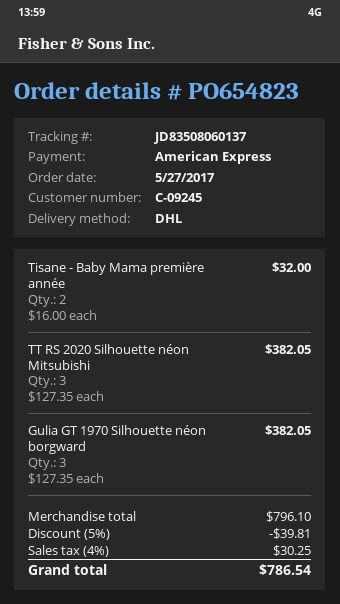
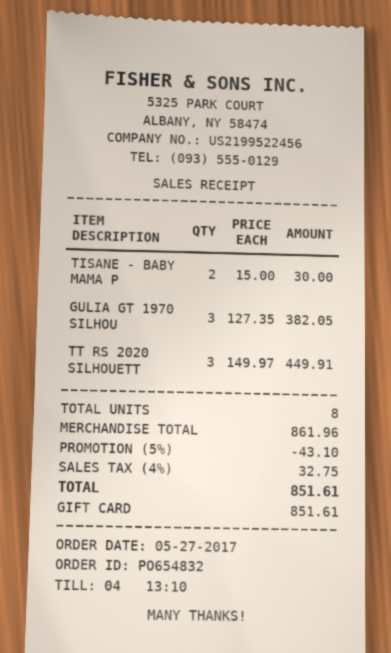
order number: PO654823 -> PO654832
payment method: American Express -> gift card
Tisane - Baby Mama première année: 2 x 16.00 = 32.00 -> 2 x 15.00 = 30.00
TT RS 2020 Silhouette néon Mitsubishi: 3 x 127.35 = 382.05 -> 3 x 149.97 = 449.91
subtotal: 796.10 -> 861.96
discount: 5% = 39.81 -> 5% = 43.10
tax: 4% = 30.25 -> 4% = 32.75
total: 786.54 -> 851.61

